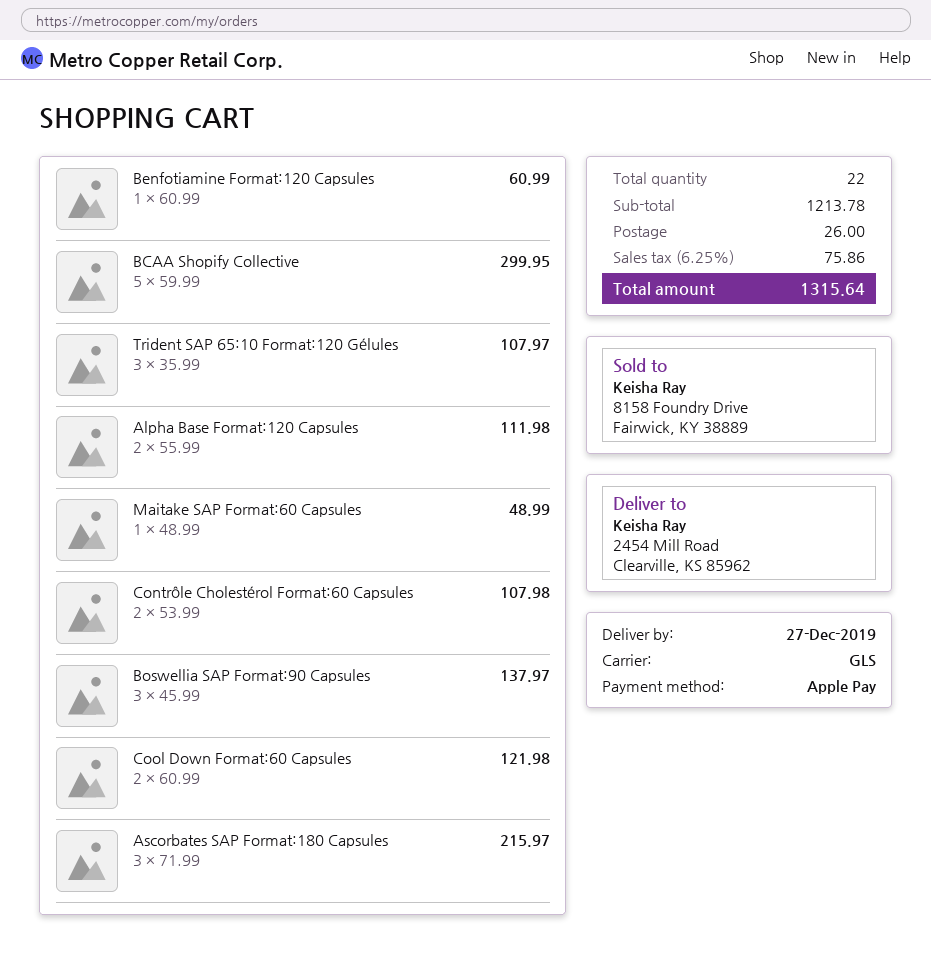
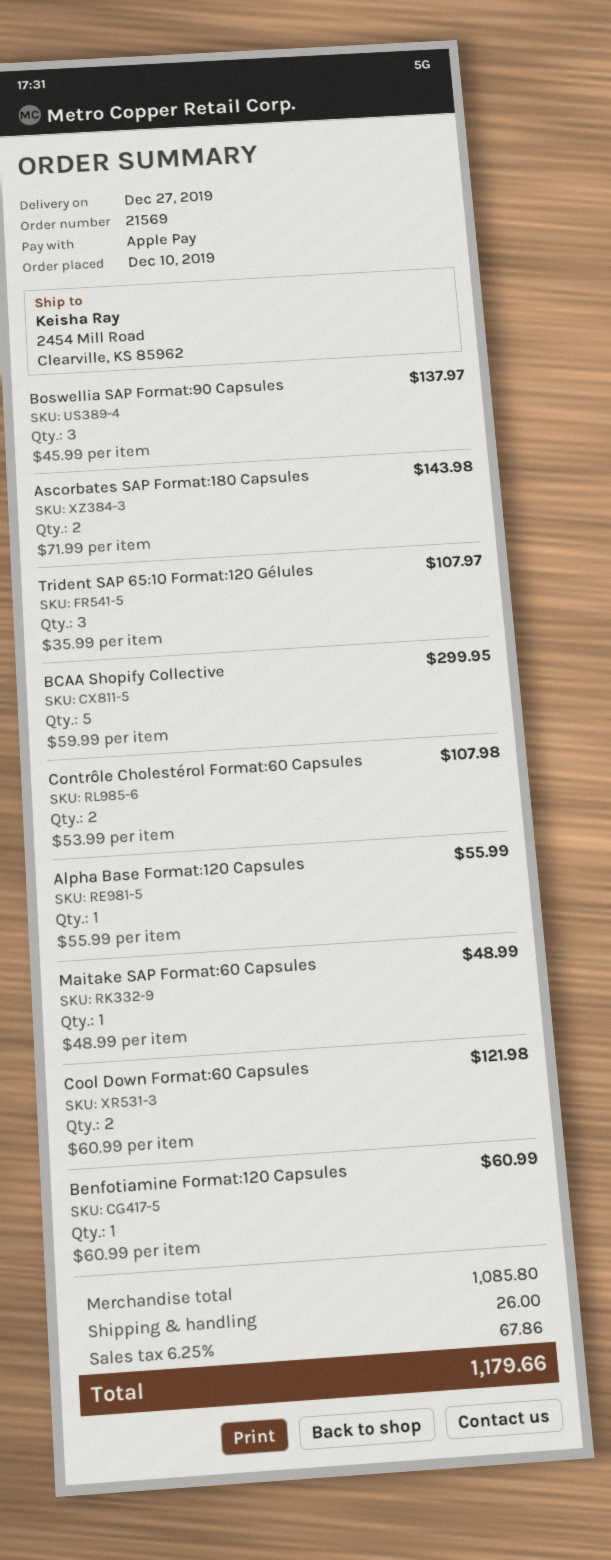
Alpha Base Format:120 Capsules: 2 x 55.99 = 111.98 -> 1 x 55.99 = 55.99
Ascorbates SAP Format:180 Capsules: 3 x 71.99 = 215.97 -> 2 x 71.99 = 143.98
subtotal: 1213.78 -> 1085.80
tax: 6.25% = 75.86 -> 6.25% = 67.86
total: 1315.64 -> 1179.66

